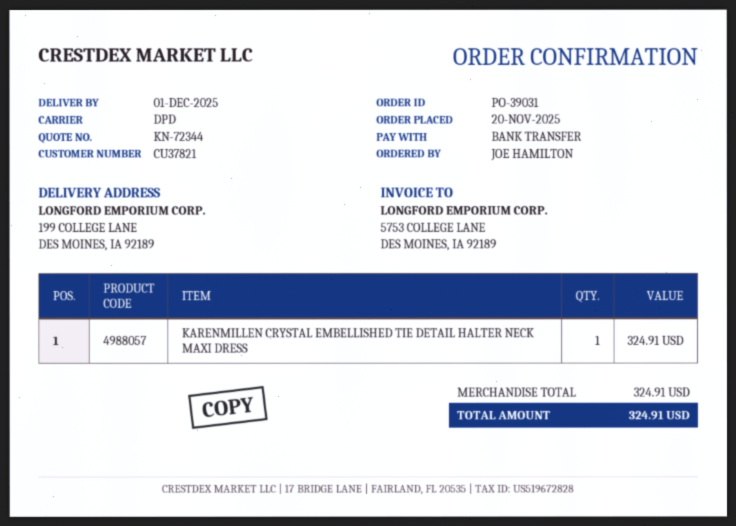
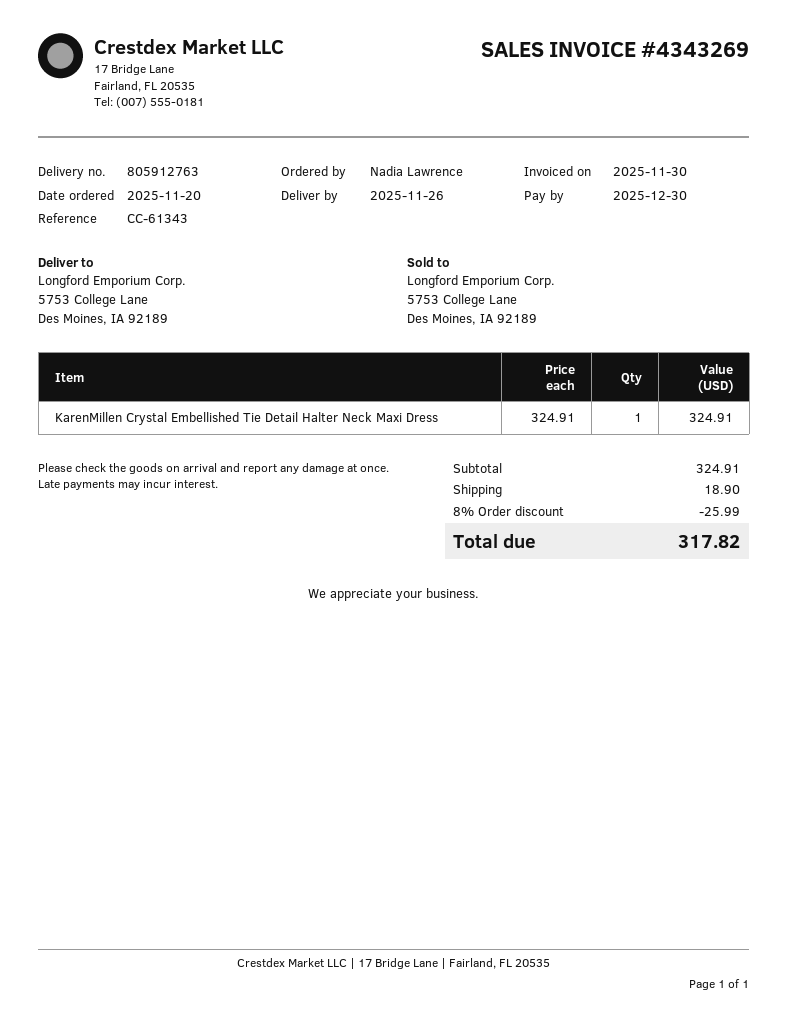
delivery date: 2025-12-01 -> 2025-11-26
ordered by: JOE HAMILTON -> Nadia Lawrence
ship to: 199 COLLEGE LANE, DES MOINES, IA 92189 -> 5753 College Lane, Des Moines, IA 92189
discount: none -> 8% = 25.99
shipping: none -> 18.90
total: 324.91 -> 317.82

